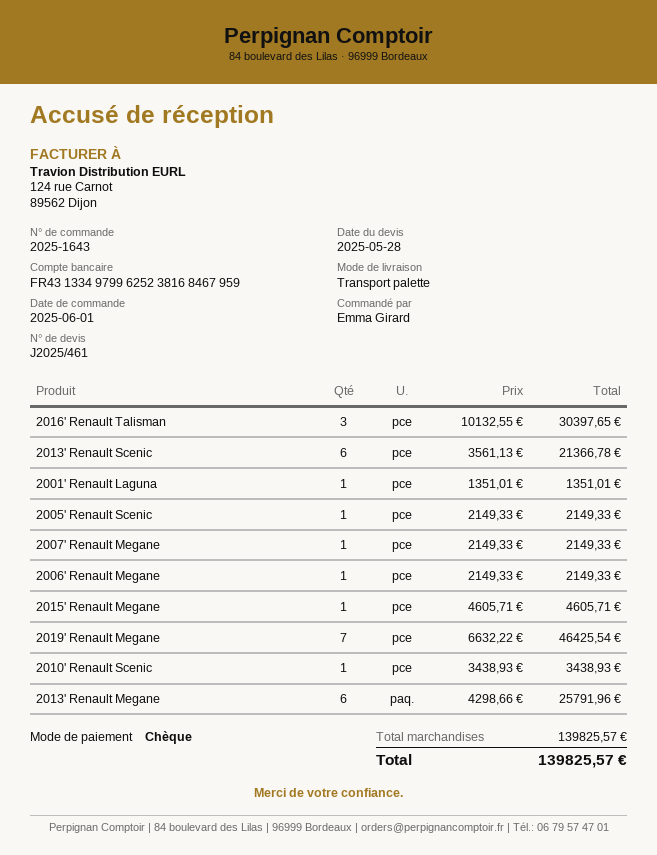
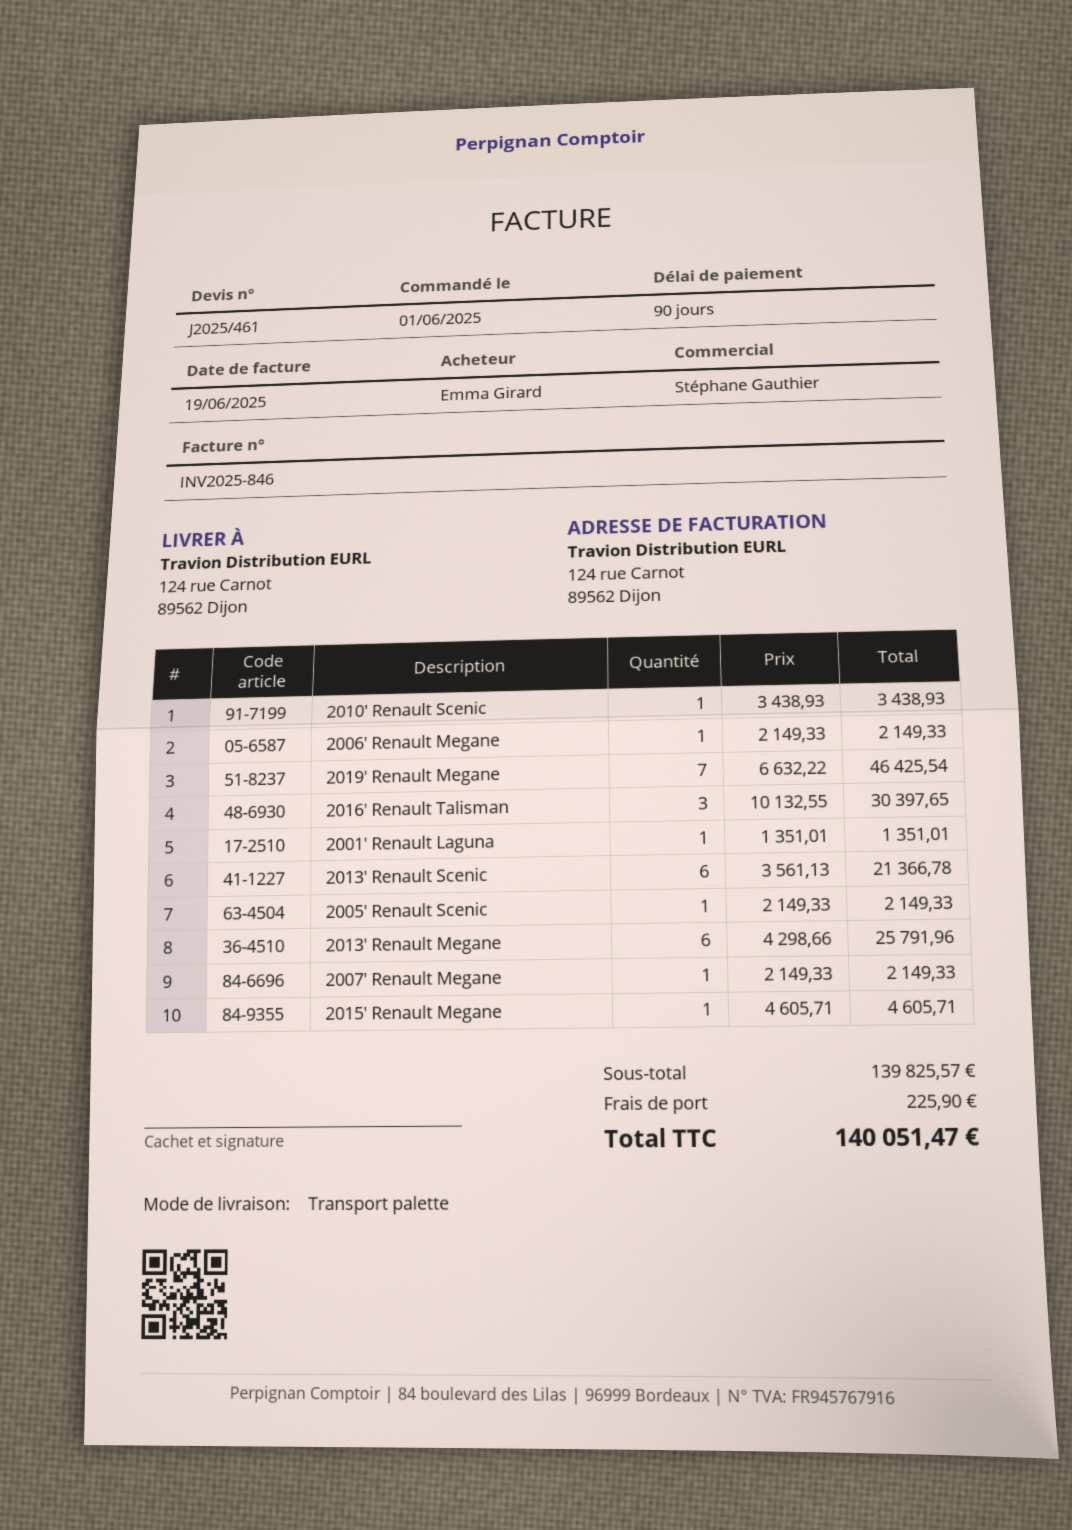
shipping: none -> 225.90
total: 139825.57 -> 140051.47

